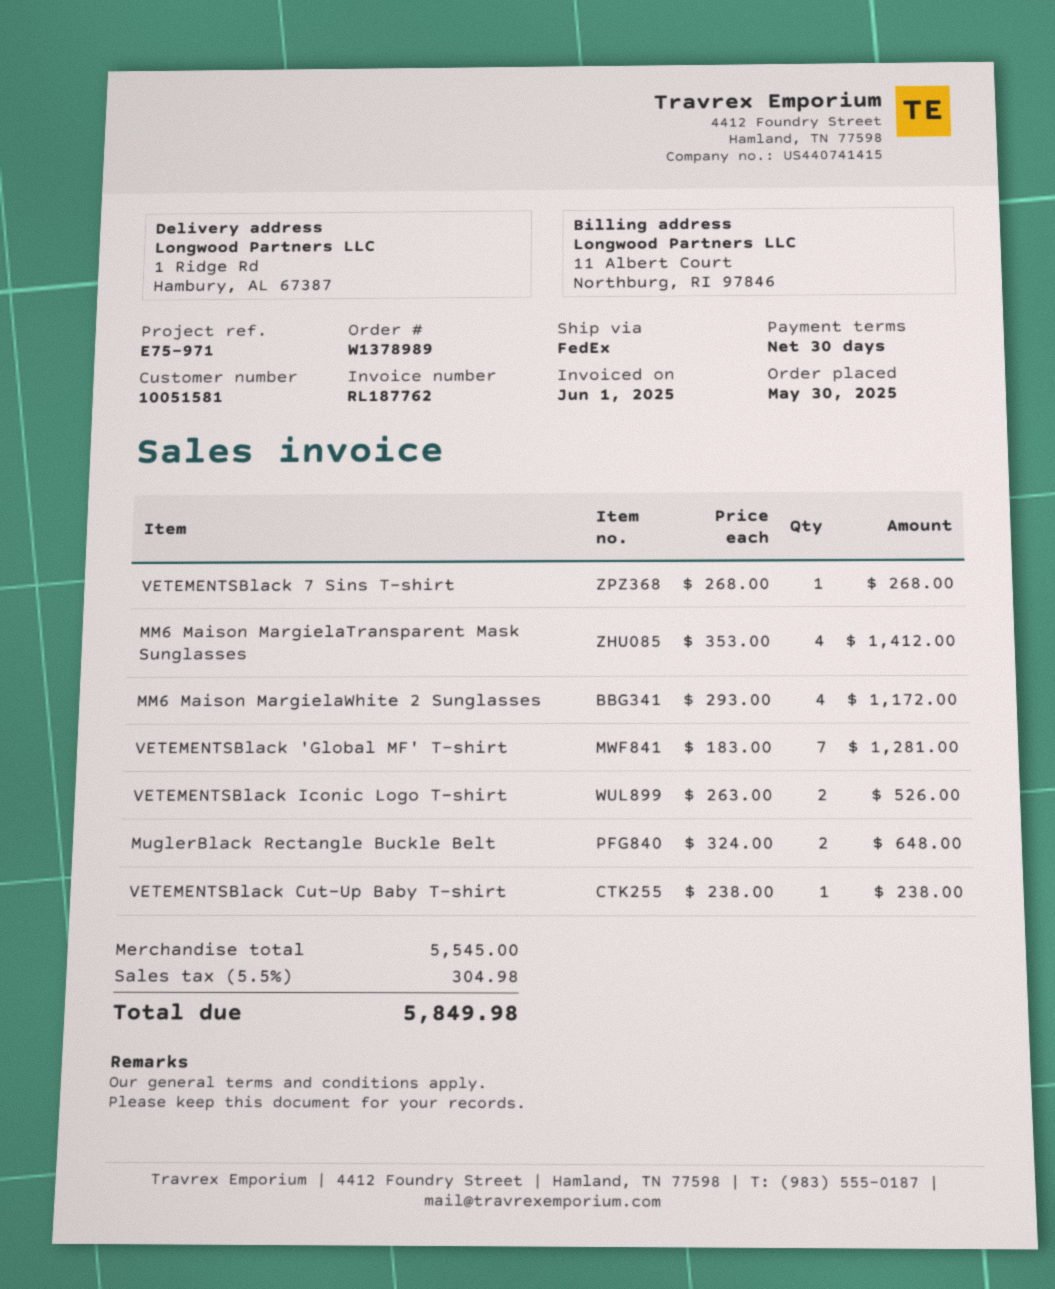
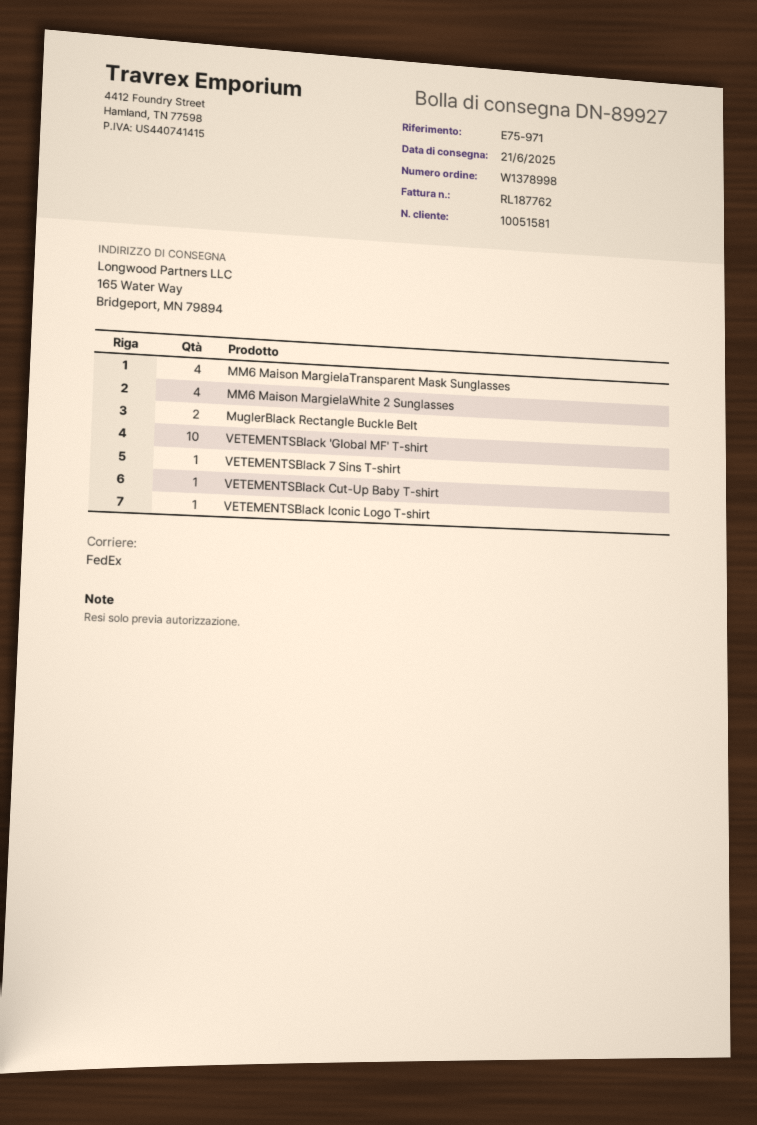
order number: W1378989 -> W1378998
ship to: 1 Ridge Rd, Hambury, AL 67387 -> 165 Water Way, Bridgeport, MN 79894
VETEMENTSBlack 'Global MF' T-shirt: 7 -> 10
VETEMENTSBlack Iconic Logo T-shirt: 2 -> 1

